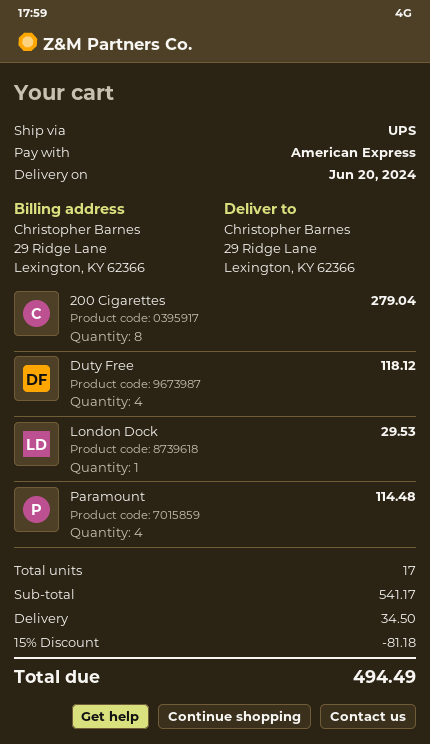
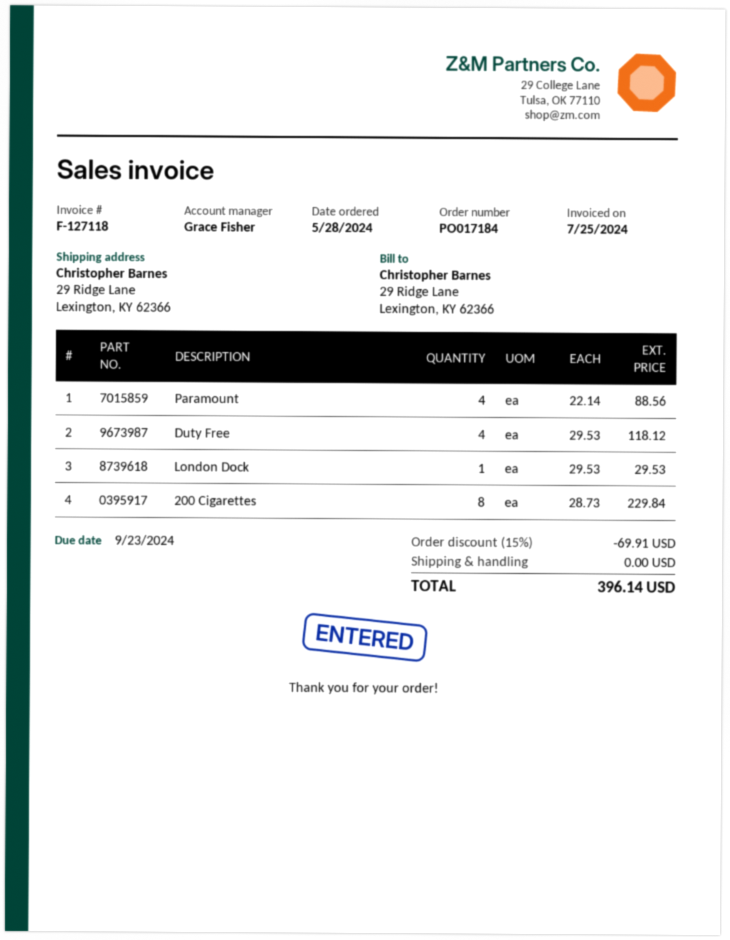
200 Cigarettes: 8 for 279.04 -> 8 for 229.84
Paramount: 4 for 114.48 -> 4 for 88.56
discount: 15% = 81.18 -> 15% = 69.91
shipping: 34.50 -> 0.00
total: 494.49 -> 396.14

